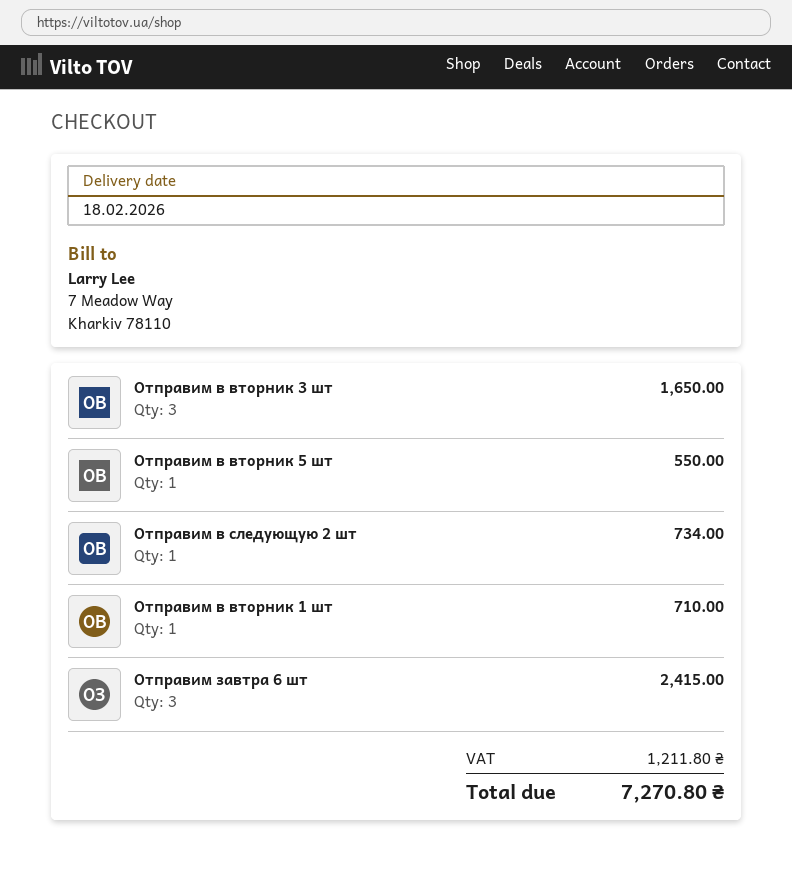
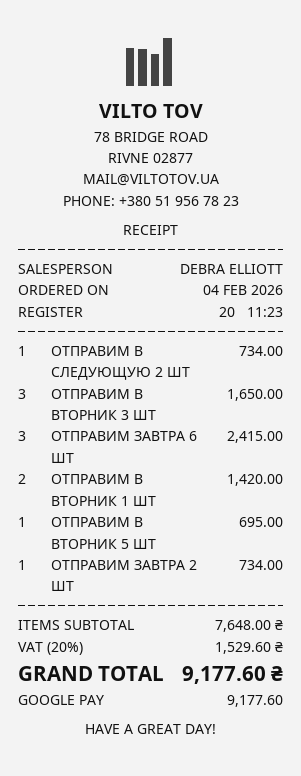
Отправим в вторник 5 шт: 1 for 550.00 -> 1 for 695.00
Отправим в вторник 1 шт: 1 for 710.00 -> 2 for 1420.00
ОТПРАВИМ ЗАВТРА 2 ШТ: none -> 1 for 734.00
tax: 1211.80 -> 1529.60
total: 7270.80 -> 9177.60

